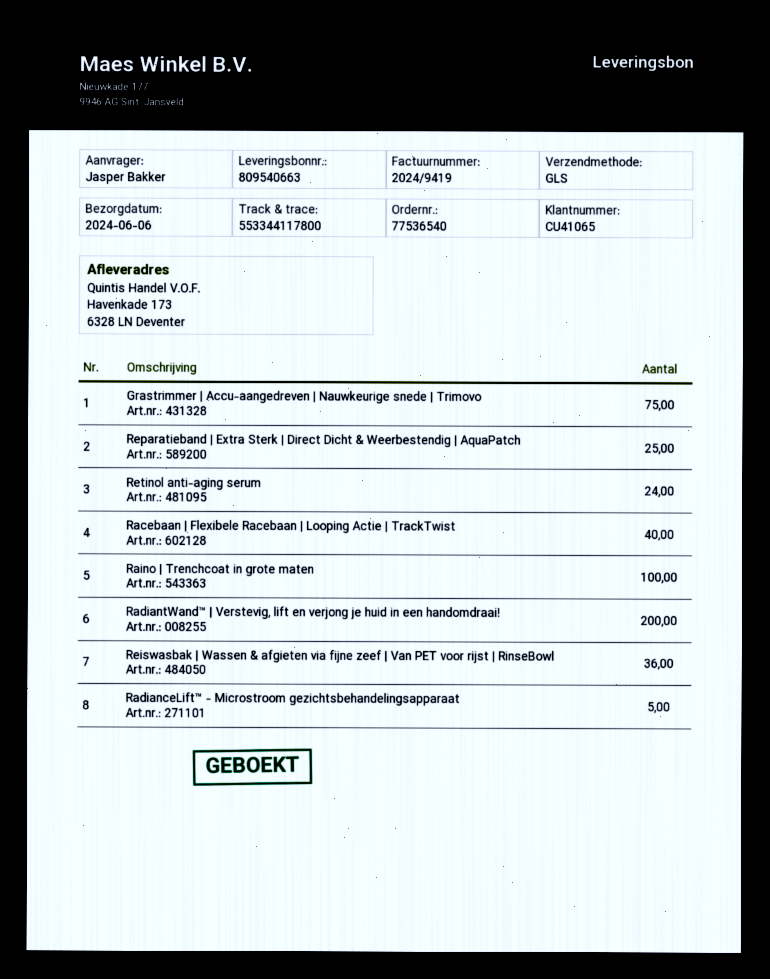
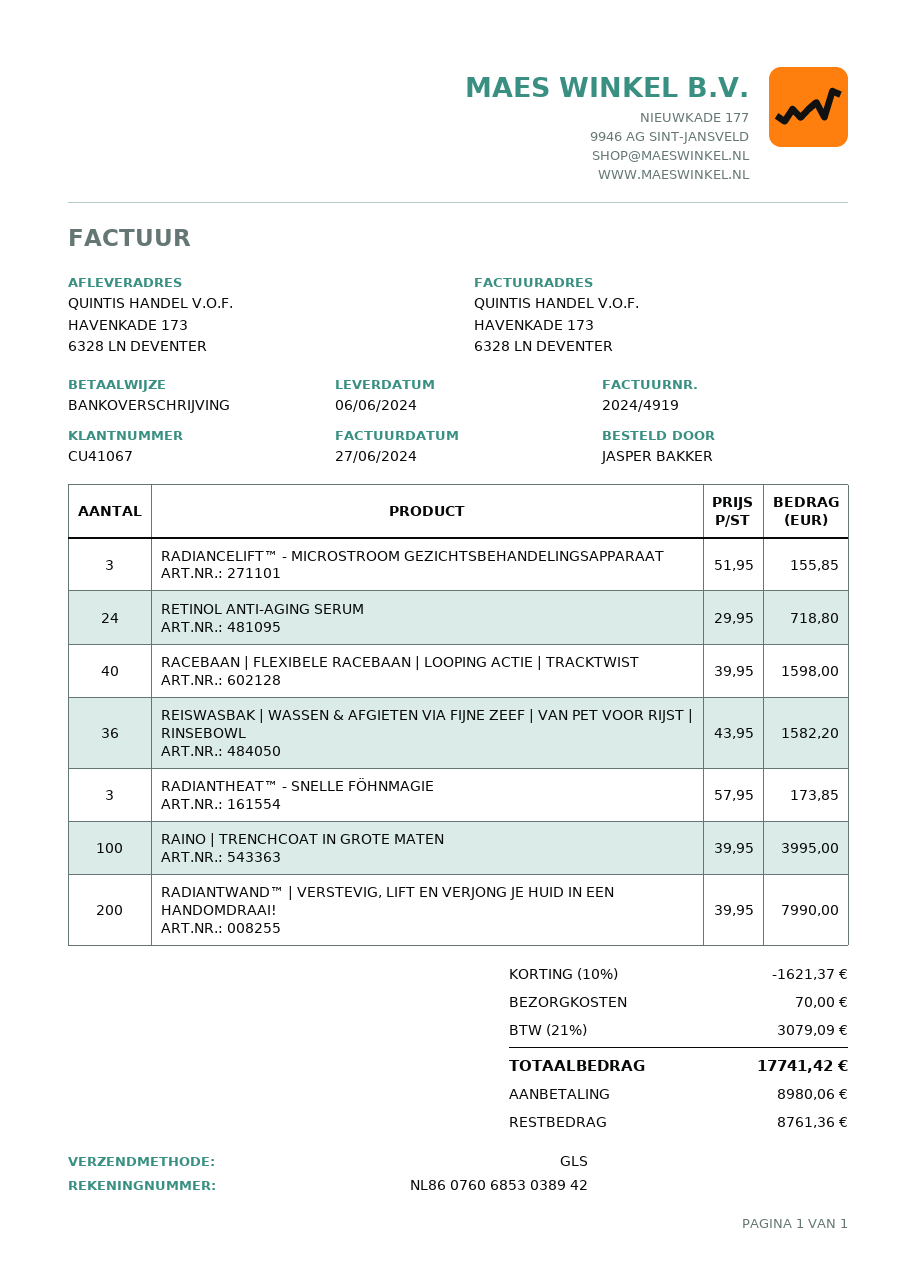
invoice number: 2024/9419 -> 2024/4919
customer number: CU41065 -> CU41067
Grastrimmer | Accu-aangedreven | Nauwkeurige snede | Trimovo: 75 -> none
Reparatieband | Extra Sterk | Direct Dicht & Weerbestendig | AquaPatch: 25 -> none
RadianceLift™ - Microstroom gezichtsbehandelingsapparaat: 5 -> 3
RADIANTHEAT™ - SNELLE FÖHNMAGIE: none -> 3

